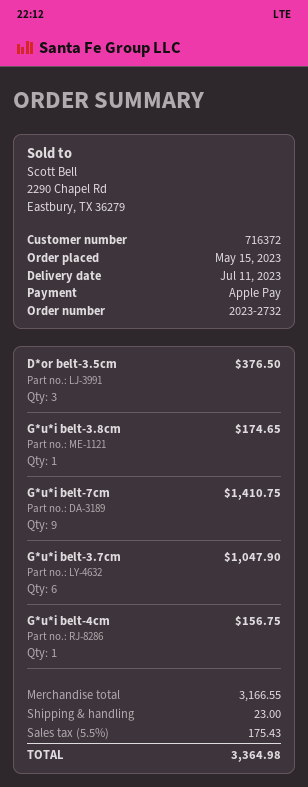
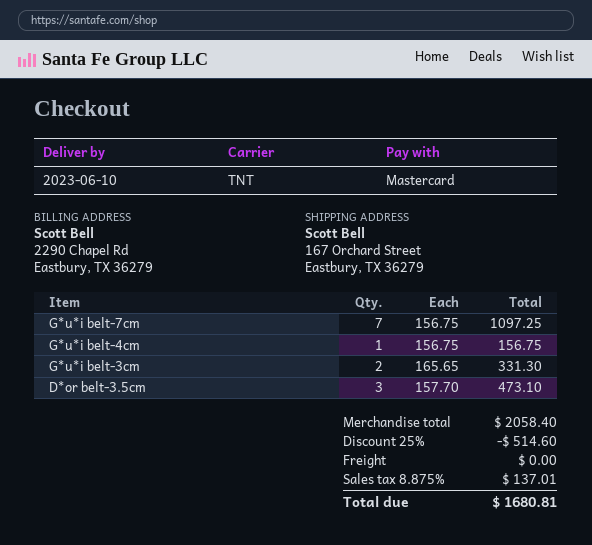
delivery date: 2023-07-11 -> 2023-06-10
payment method: Apple Pay -> Mastercard
D*or belt-3.5cm: 3 for 376.50 -> 3 for 473.10
G*u*i belt-3.8cm: 1 for 174.65 -> none
G*u*i belt-7cm: 9 for 1410.75 -> 7 for 1097.25
G*u*i belt-3.7cm: 6 for 1047.90 -> none
G*u*i belt-3cm: none -> 2 for 331.30
subtotal: 3166.55 -> 2058.40
discount: none -> 25% = 514.60
shipping: 23.00 -> 0.00
tax: 5.5% = 175.43 -> 8.875% = 137.01
total: 3364.98 -> 1680.81

